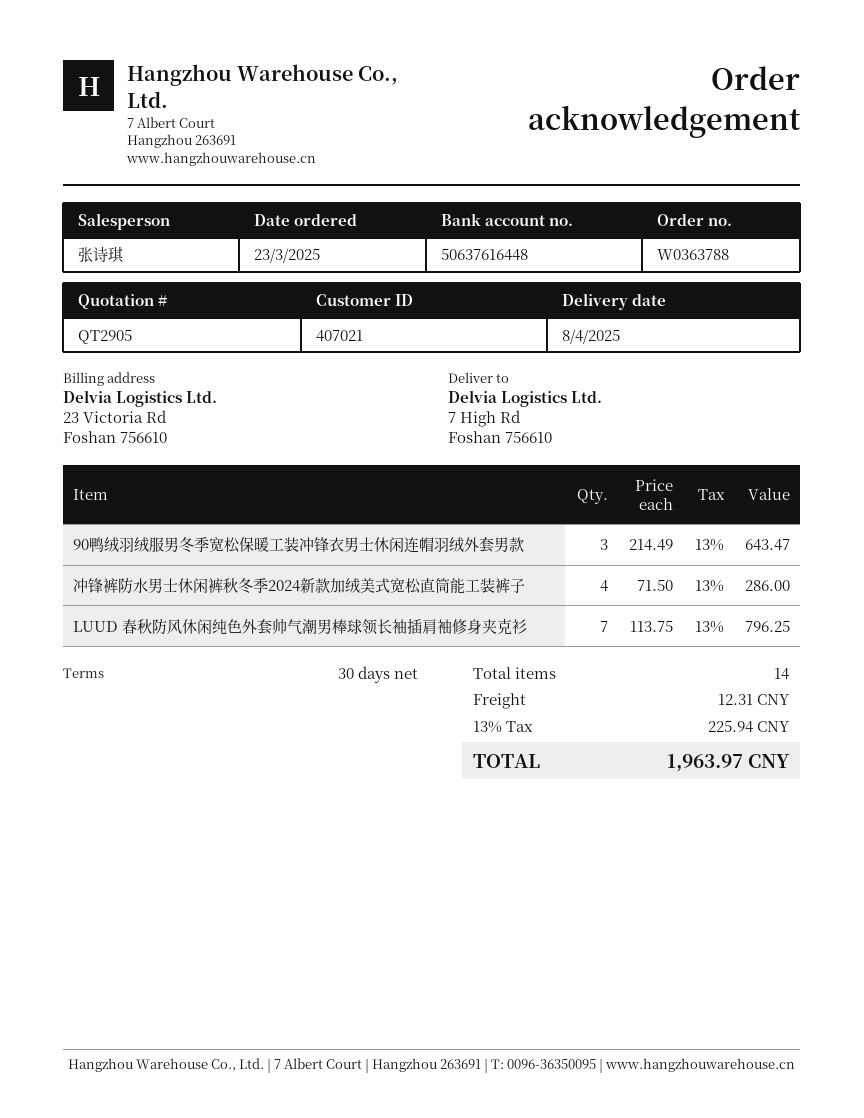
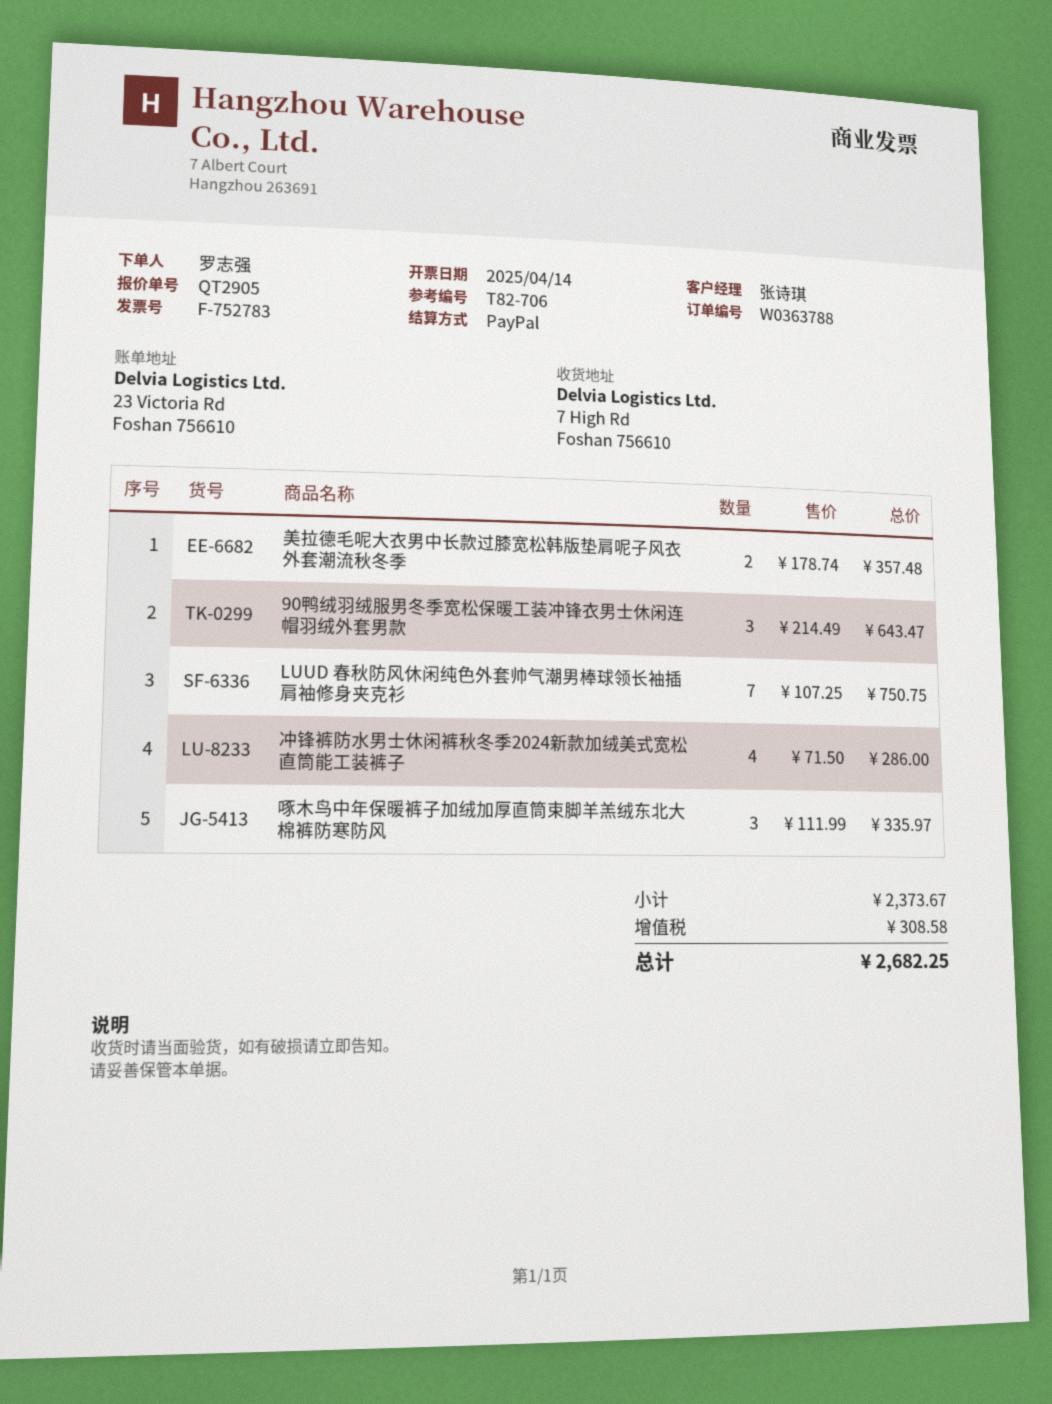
LUUD 春秋防风休闲纯色外套帅气潮男棒球领长袖插肩袖修身夹克衫: 7 x 113.75 = 796.25 -> 7 x 107.25 = 750.75
美拉德毛呢大衣男中长款过膝宽松韩版垫肩呢子风衣外套潮流秋冬季: none -> 2 x 178.74 = 357.48
啄木鸟中年保暖裤子加绒加厚直筒束脚羊羔绒东北大棉裤防寒防风: none -> 3 x 111.99 = 335.97
shipping: 12.31 -> none
tax: 225.94 -> 308.58
total: 1963.97 -> 2682.25

